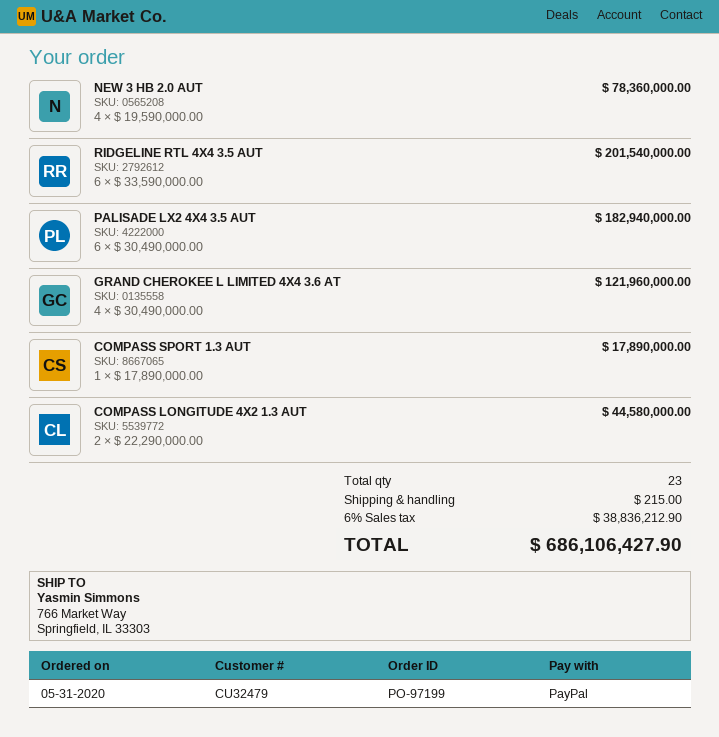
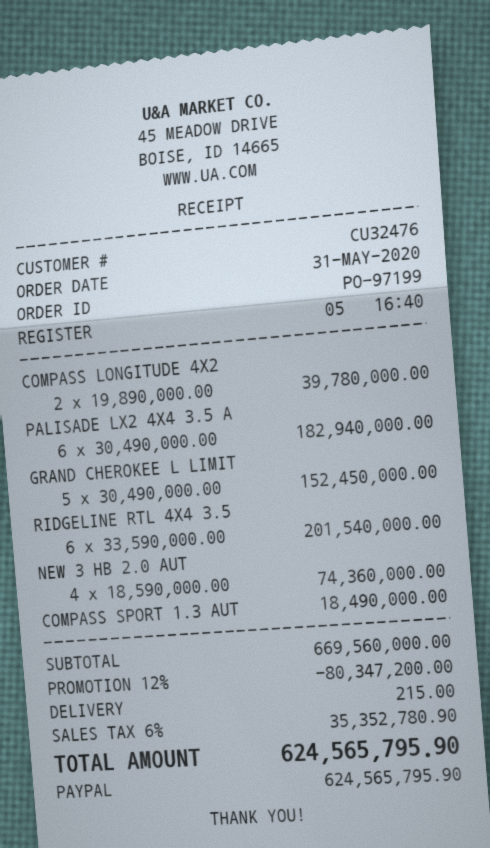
customer number: CU32479 -> CU32476
NEW 3 HB 2.0 AUT: 4 x 19590000.00 = 78360000.00 -> 4 x 18590000.00 = 74360000.00
GRAND CHEROKEE L LIMITED 4X4 3.6 AT: 4 x 30490000.00 = 121960000.00 -> 5 x 30490000.00 = 152450000.00
COMPASS SPORT 1.3 AUT: 1 x 17890000.00 = 17890000.00 -> 1 x 18490000.00 = 18490000.00
COMPASS LONGITUDE 4X2 1.3 AUT: 2 x 22290000.00 = 44580000.00 -> 2 x 19890000.00 = 39780000.00
discount: none -> 12% = 80347200.00
tax: 6% = 38836212.90 -> 6% = 35352780.90
total: 686106427.90 -> 624565795.90

